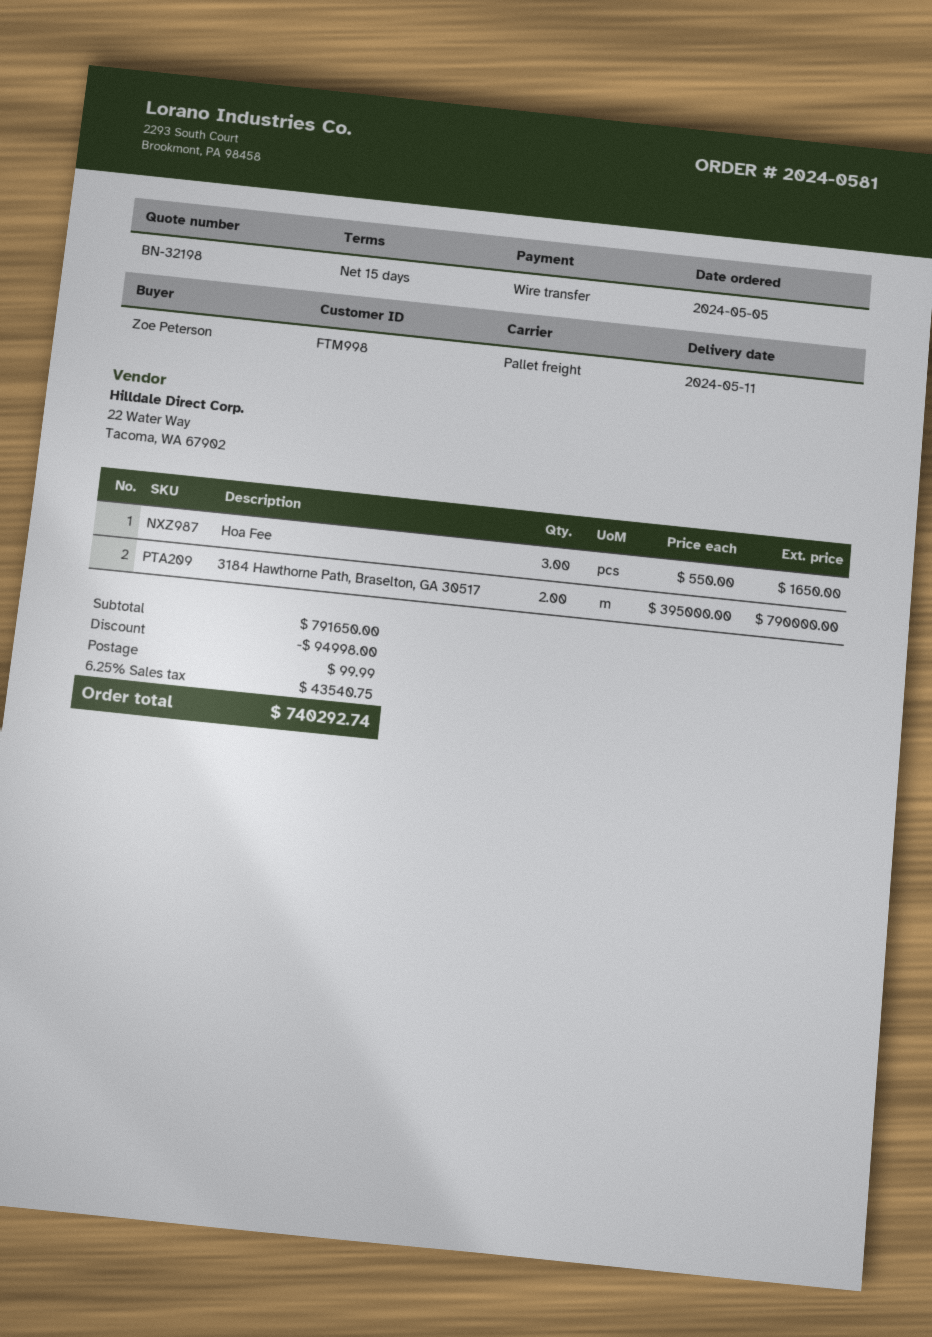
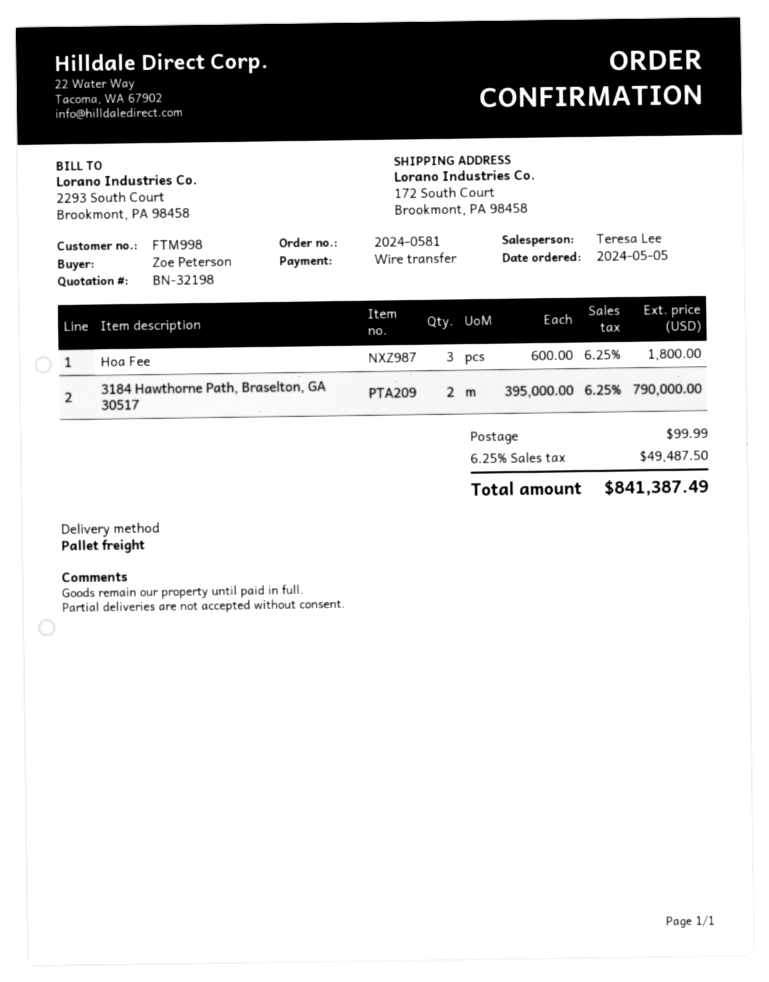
Hoa Fee: 3 x 550.00 = 1650.00 -> 3 x 600.00 = 1800.00
discount: 94998.00 -> none
tax: 6.25% = 43540.75 -> 6.25% = 49487.50
total: 740292.74 -> 841387.49

